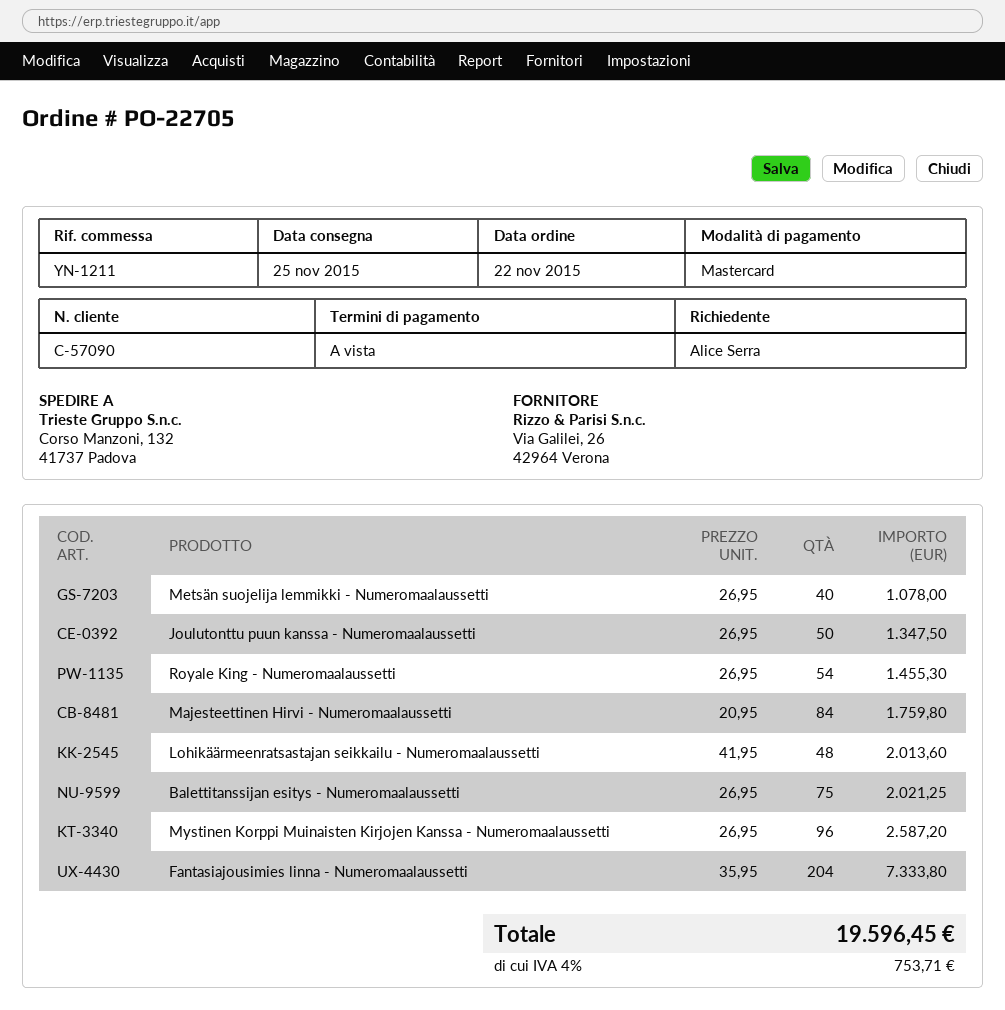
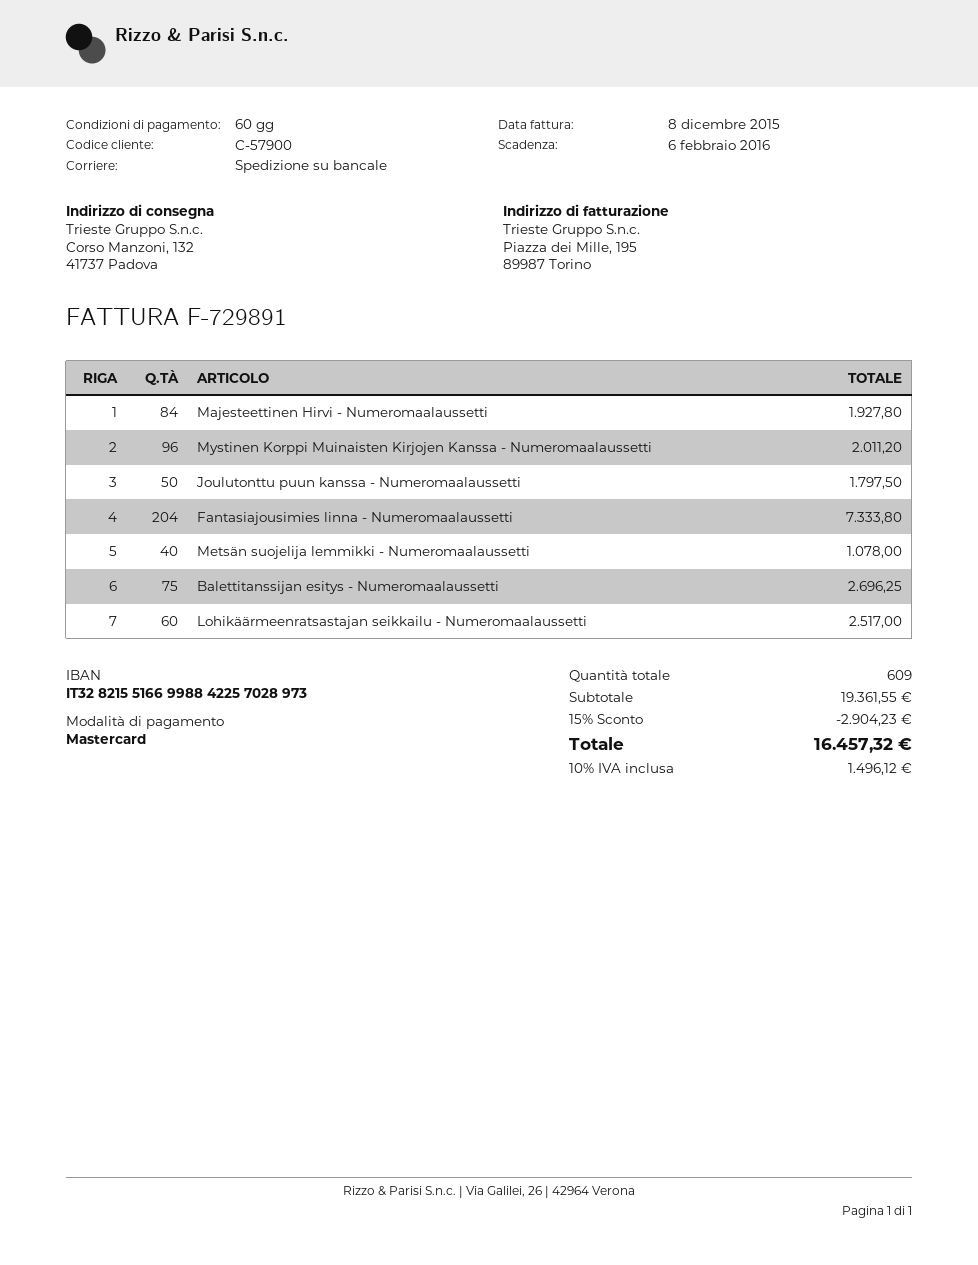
payment terms: on receipt -> 60 days
customer number: C-57090 -> C-57900
Joulutonttu puun kanssa - Numeromaalaussetti: 50 for 1347.50 -> 50 for 1797.50
Royale King - Numeromaalaussetti: 54 for 1455.30 -> none
Majesteettinen Hirvi - Numeromaalaussetti: 84 for 1759.80 -> 84 for 1927.80
Lohikäärmeenratsastajan seikkailu - Numeromaalaussetti: 48 for 2013.60 -> 60 for 2517.00
Balettitanssijan esitys - Numeromaalaussetti: 75 for 2021.25 -> 75 for 2696.25
Mystinen Korppi Muinaisten Kirjojen Kanssa - Numeromaalaussetti: 96 for 2587.20 -> 96 for 2011.20
discount: none -> 15% = 2904.23
tax: 4% = 753.71 -> 10% = 1496.12
total: 19596.45 -> 16457.32

